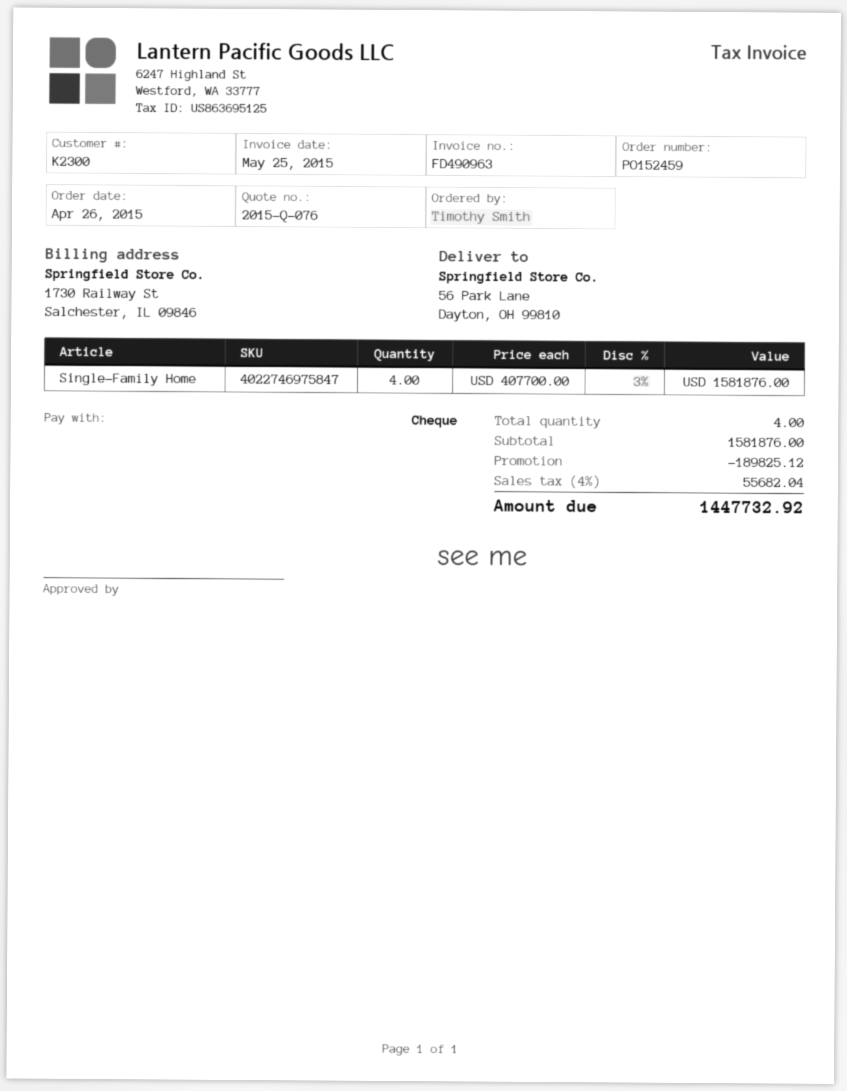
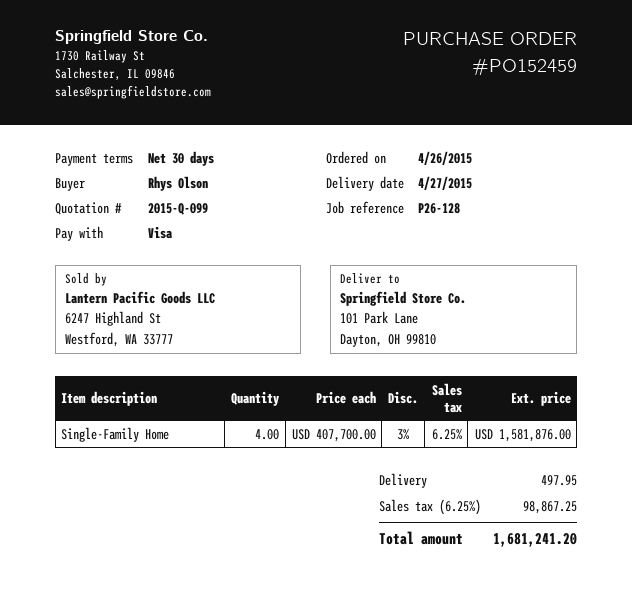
quote number: 2015-Q-076 -> 2015-Q-099
ordered by: Timothy Smith -> Rhys Olson
payment method: cheque -> Visa
ship to: 56 Park Lane, Dayton, OH 99810 -> 101 Park Lane, Dayton, OH 99810
discount: 189825.12 -> none
shipping: none -> 497.95
tax: 4% = 55682.04 -> 6.25% = 98867.25
total: 1447732.92 -> 1681241.20

